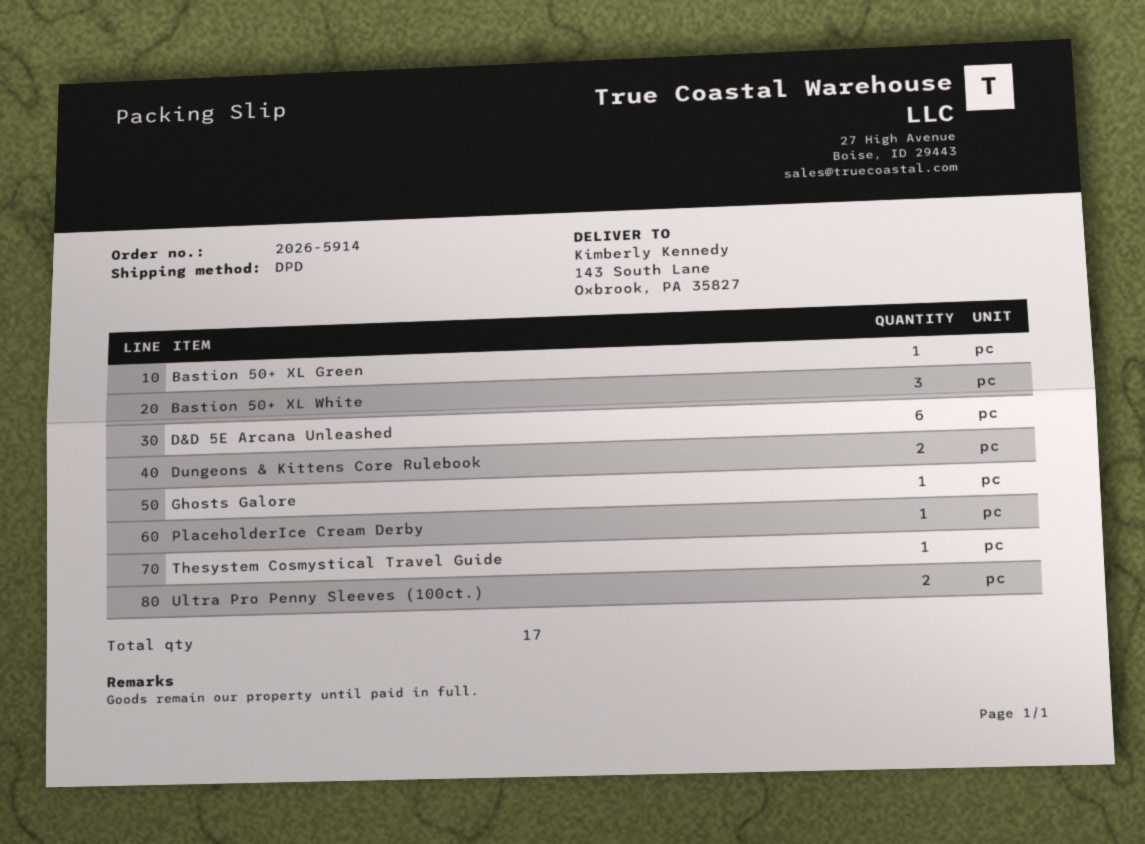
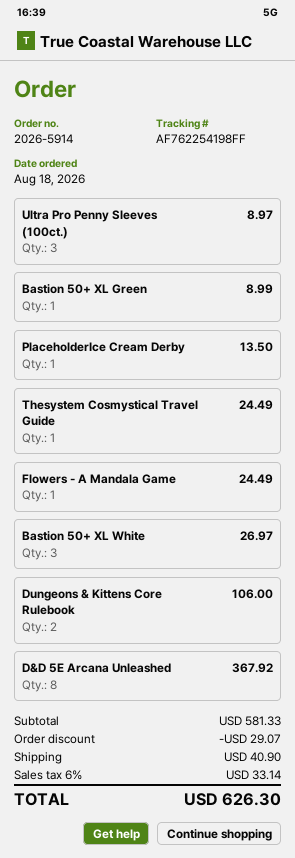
D&D 5E Arcana Unleashed: 6 -> 8
Ghosts Galore: 1 -> none
Ultra Pro Penny Sleeves (100ct.): 2 -> 3
Flowers - A Mandala Game: none -> 1

